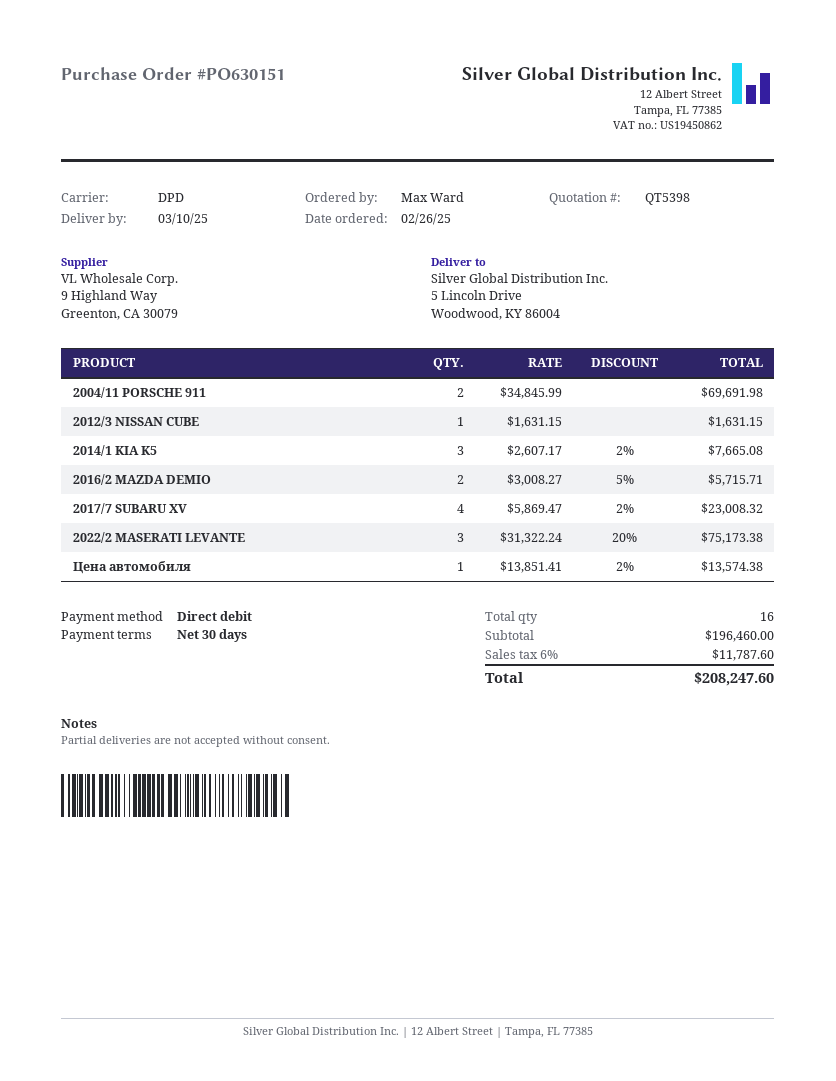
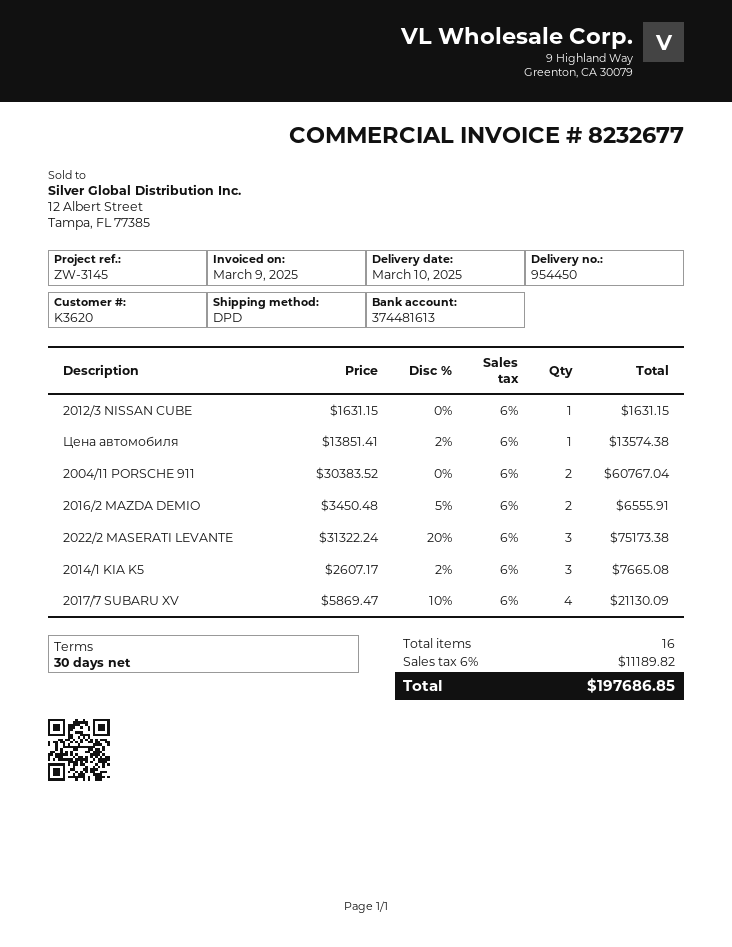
2004/11 PORSCHE 911: 2 x 34845.99 = 69691.98 -> 2 x 30383.52 = 60767.04
2016/2 MAZDA DEMIO: 2 x 3008.27 - 5% = 5715.71 -> 2 x 3450.48 - 5% = 6555.91
2017/7 SUBARU XV: 4 x 5869.47 - 2% = 23008.32 -> 4 x 5869.47 - 10% = 21130.09
tax: 6% = 11787.60 -> 6% = 11189.82
total: 208247.60 -> 197686.85

